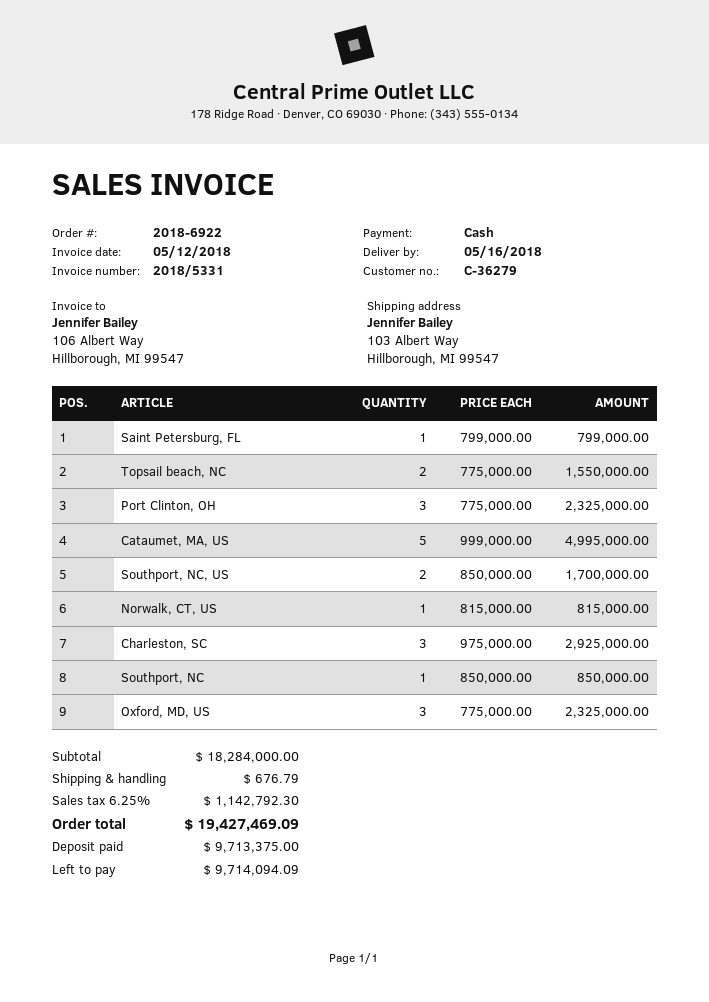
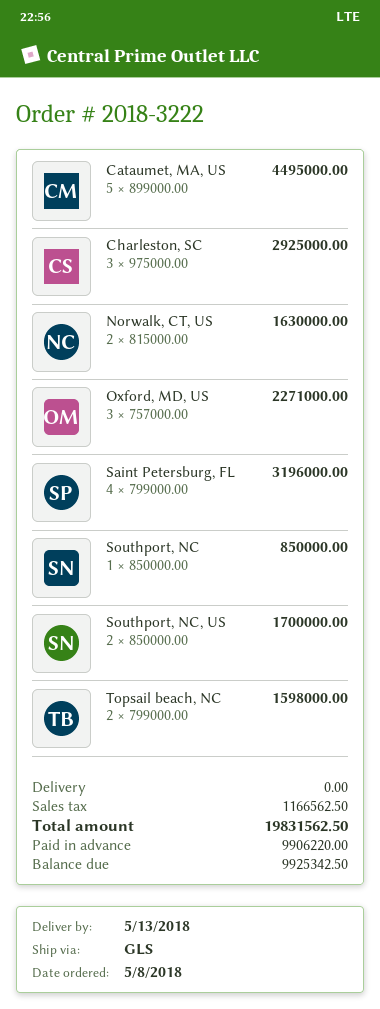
order number: 2018-6922 -> 2018-3222
delivery date: 2018-05-16 -> 2018-05-13
Saint Petersburg, FL: 1 x 799000.00 = 799000.00 -> 4 x 799000.00 = 3196000.00
Topsail beach, NC: 2 x 775000.00 = 1550000.00 -> 2 x 799000.00 = 1598000.00
Port Clinton, OH: 3 x 775000.00 = 2325000.00 -> none
Cataumet, MA, US: 5 x 999000.00 = 4995000.00 -> 5 x 899000.00 = 4495000.00
Norwalk, CT, US: 1 x 815000.00 = 815000.00 -> 2 x 815000.00 = 1630000.00
Oxford, MD, US: 3 x 775000.00 = 2325000.00 -> 3 x 757000.00 = 2271000.00
shipping: 676.79 -> 0.00
tax: 1142792.30 -> 1166562.50
total: 19427469.09 -> 19831562.50
deposit: 9713375.00 -> 9906220.00
balance: 9714094.09 -> 9925342.50

